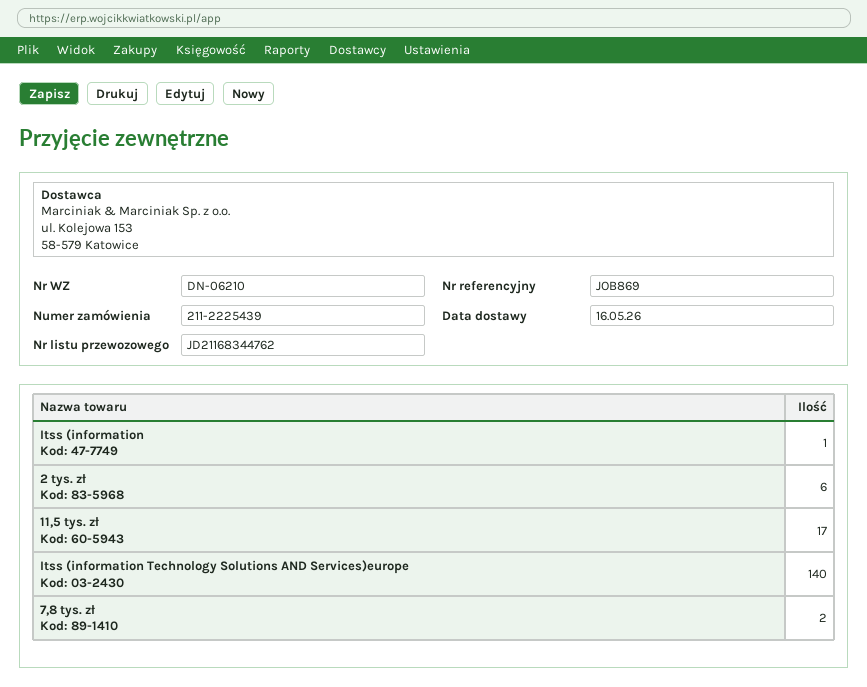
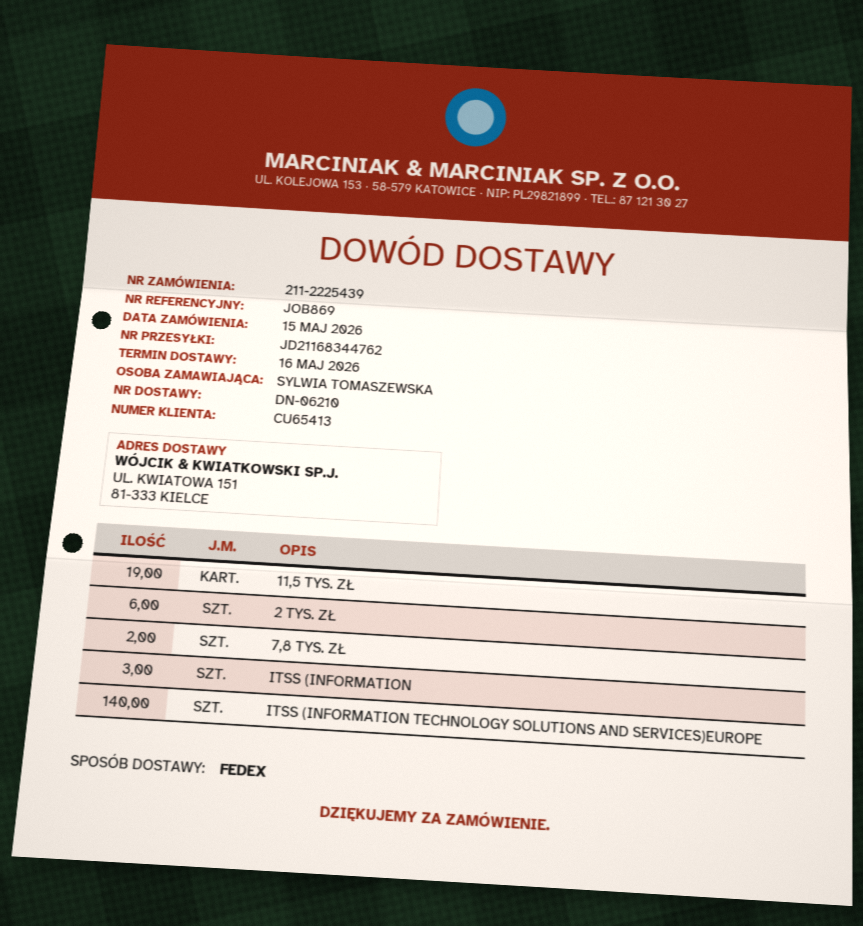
Itss (information: 1 -> 3
11,5 tys. zł: 17 -> 19

